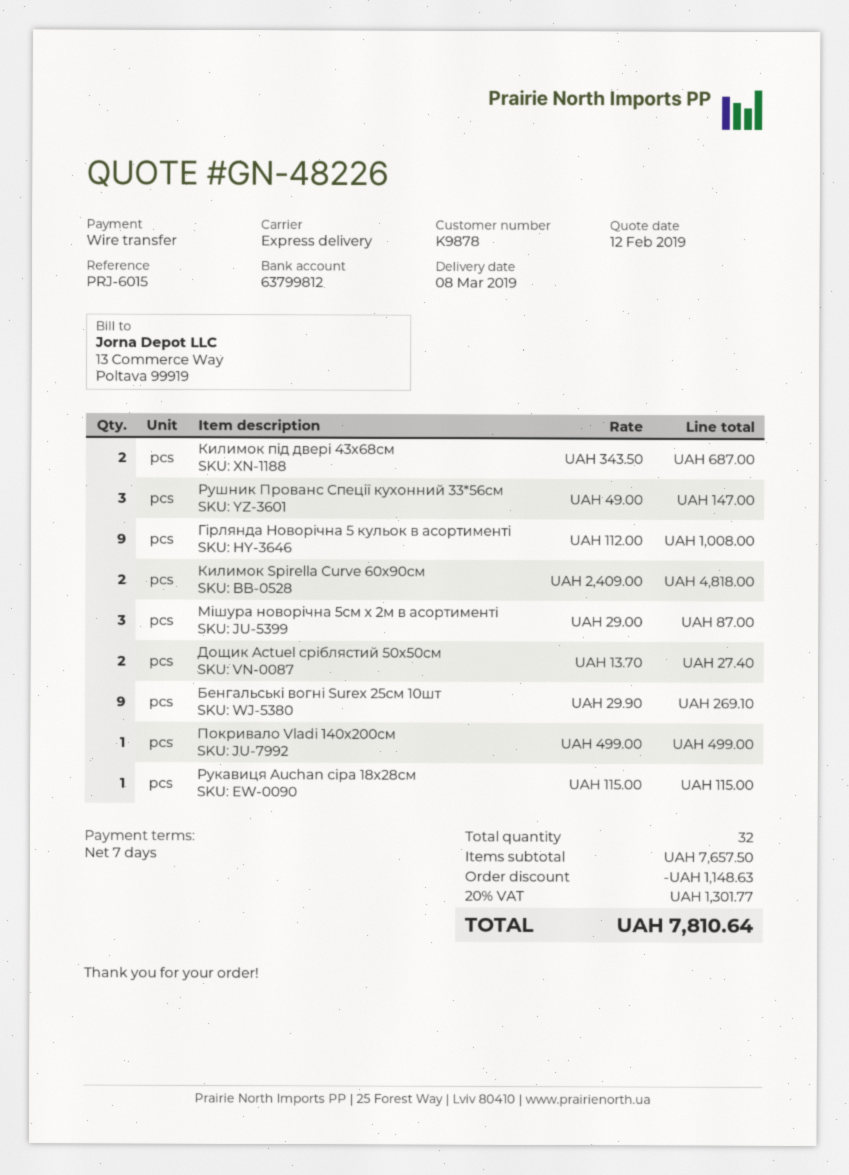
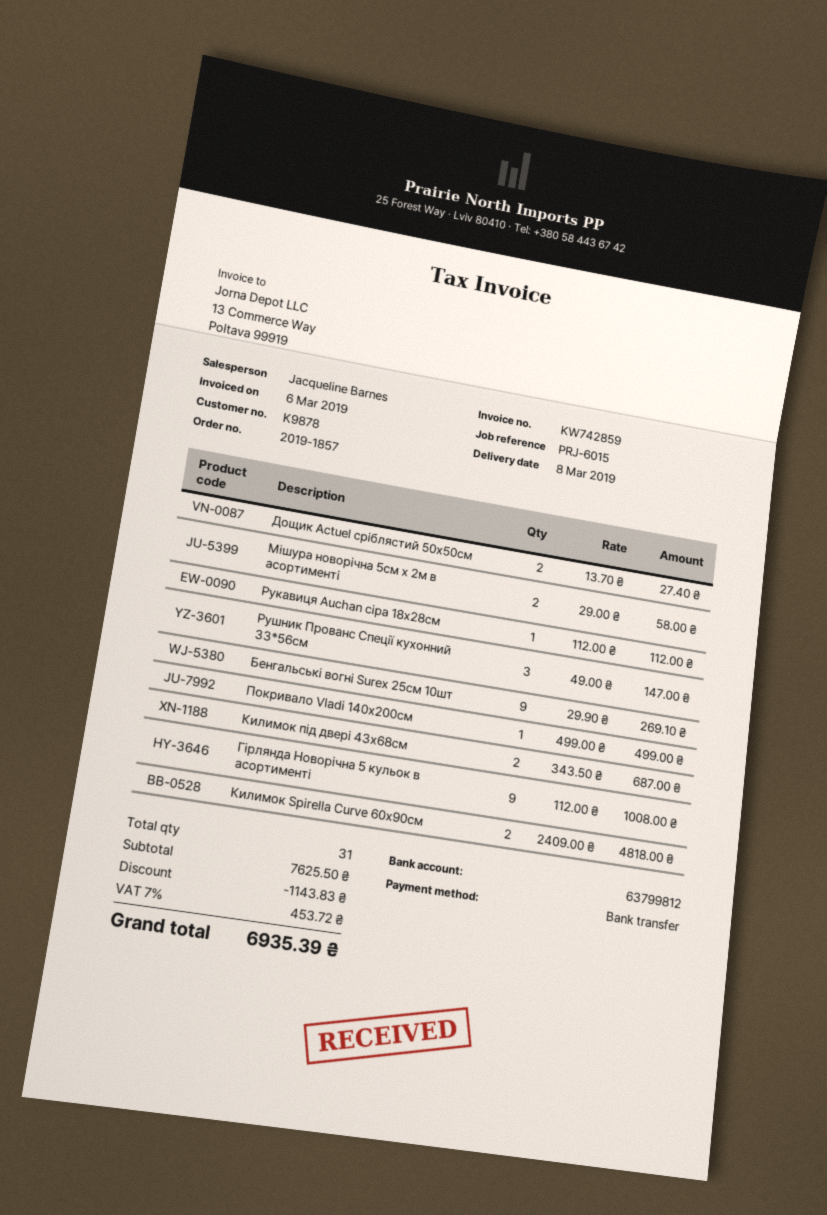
Мішура новорічна 5см х 2м в асортименті: 3 x 29.00 = 87.00 -> 2 x 29.00 = 58.00
Рукавиця Auchan сіра 18х28см: 1 x 115.00 = 115.00 -> 1 x 112.00 = 112.00
total quantity: 32 -> 31
subtotal: 7657.50 -> 7625.50
discount: 1148.63 -> 1143.83
tax: 20% = 1301.77 -> 7% = 453.72
total: 7810.64 -> 6935.39

